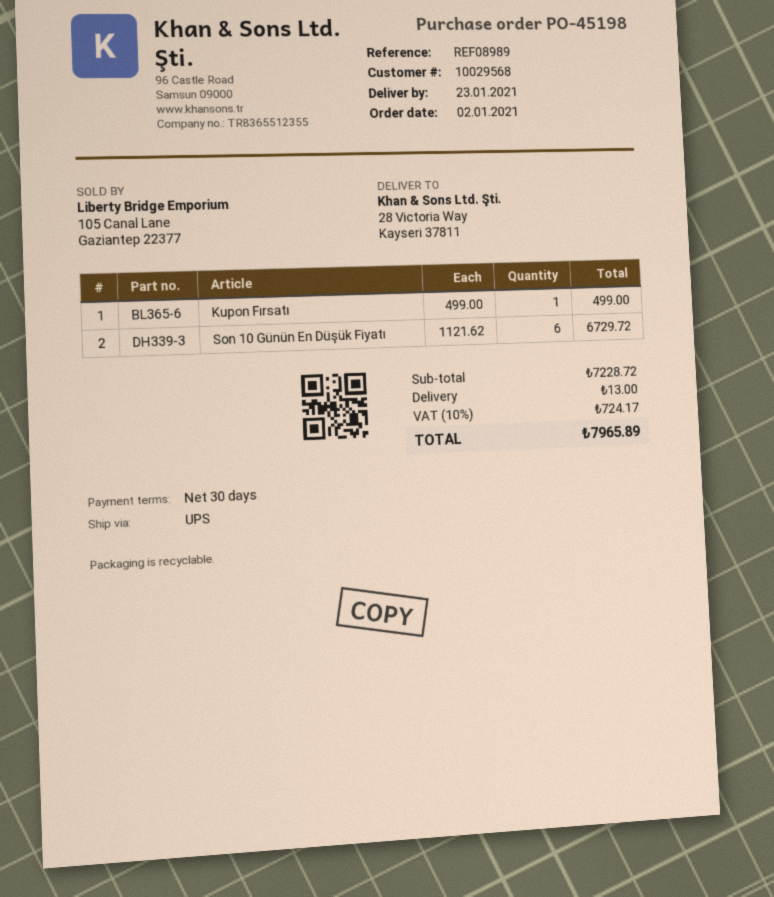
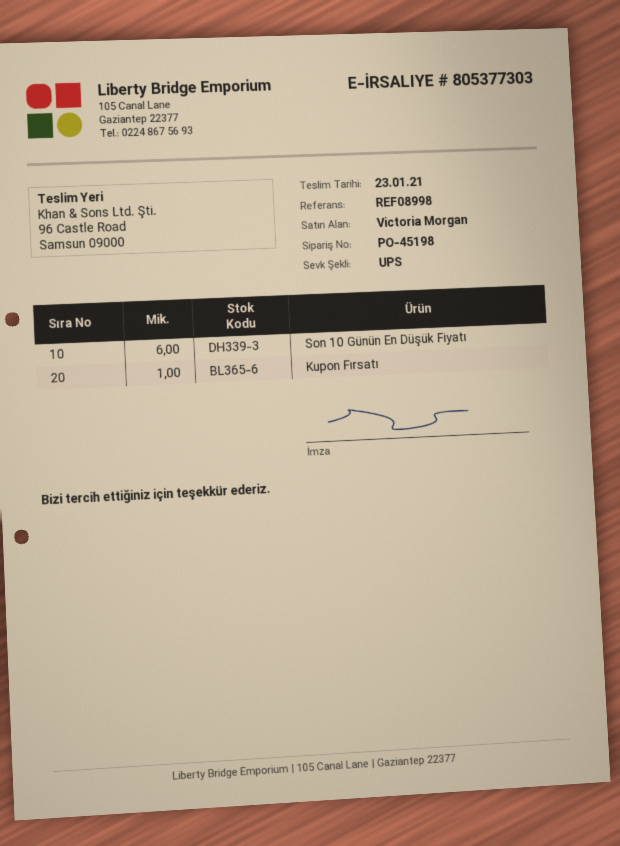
reference: REF08989 -> REF08998
ship to: 28 Victoria Way, Kayseri 37811 -> 96 Castle Road, Samsun 09000

